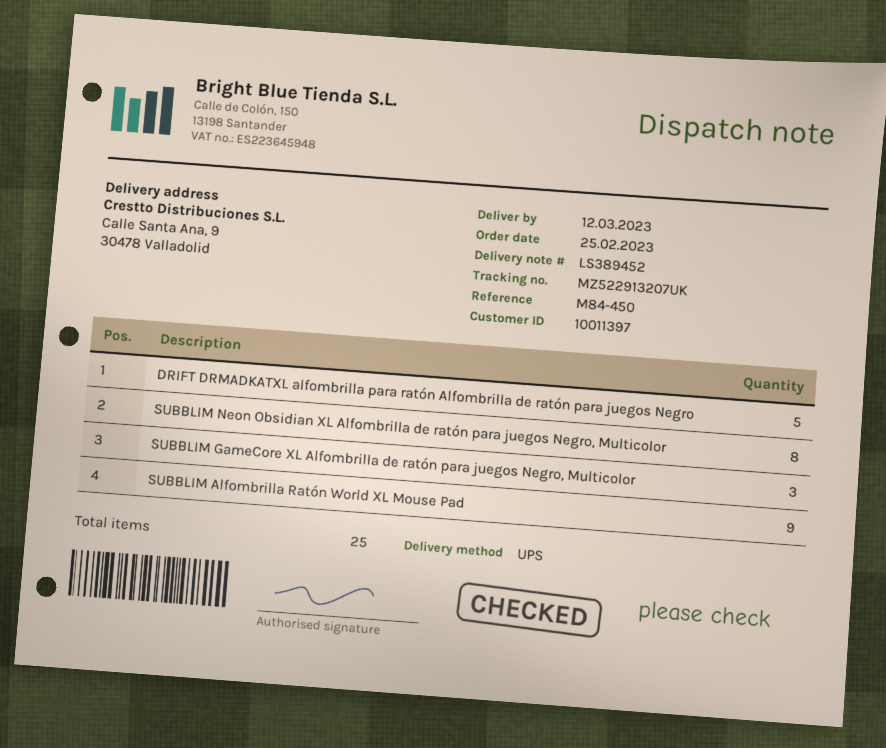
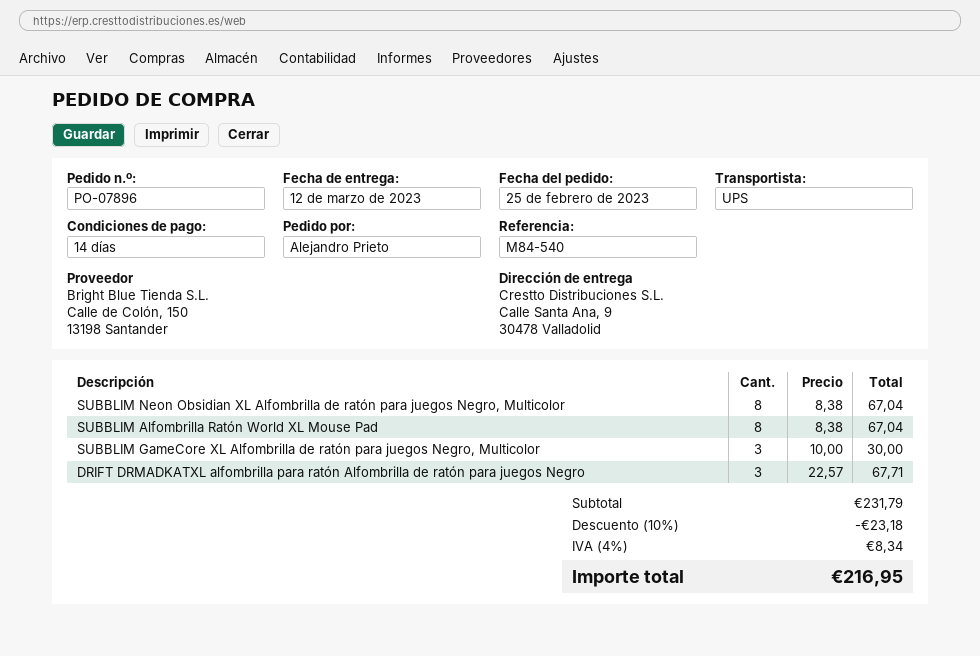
reference: M84-450 -> M84-540
DRIFT DRMADKATXL alfombrilla para ratón Alfombrilla de ratón para juegos Negro: 5 -> 3
SUBBLIM Alfombrilla Ratón World XL Mouse Pad: 9 -> 8

